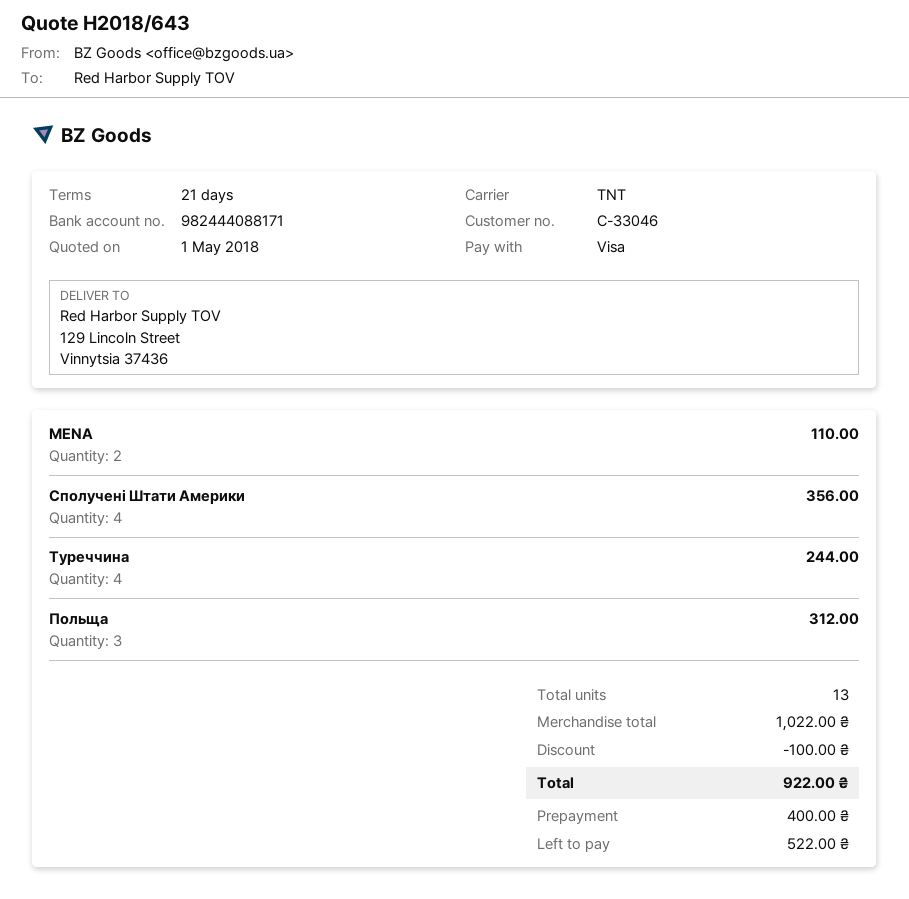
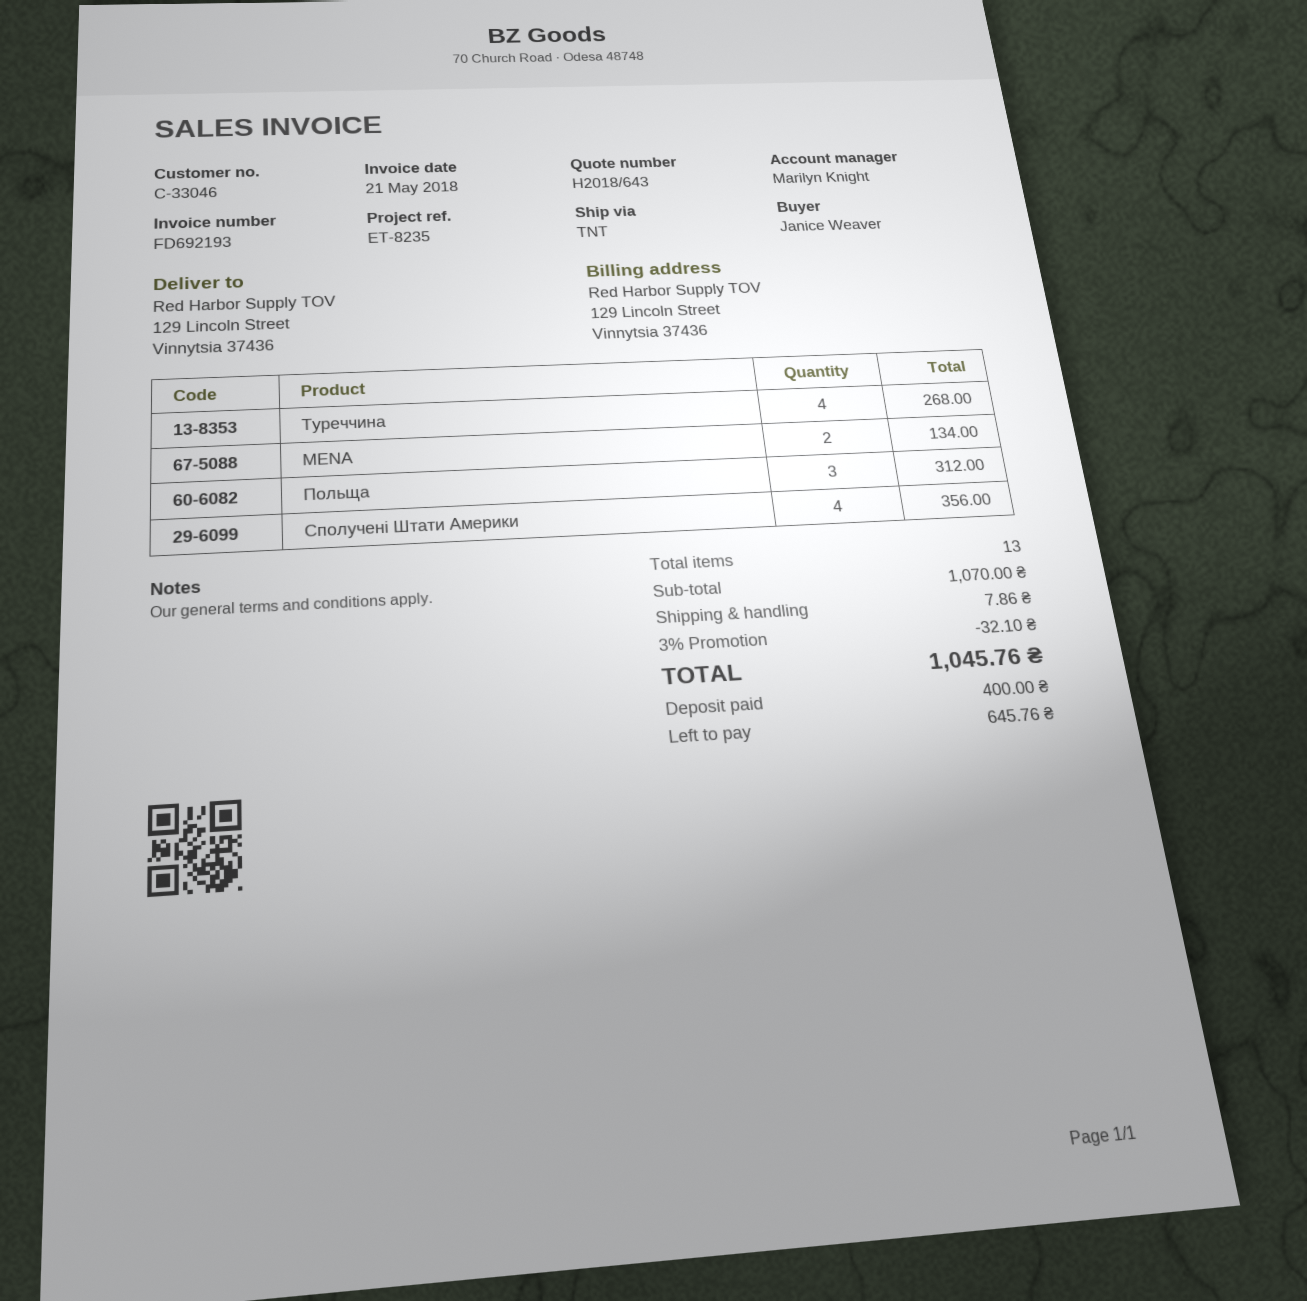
MENA: 2 for 110.00 -> 2 for 134.00
Туреччина: 4 for 244.00 -> 4 for 268.00
subtotal: 1022.00 -> 1070.00
discount: 100.00 -> 32.10
shipping: none -> 7.86
total: 922.00 -> 1045.76
balance: 522.00 -> 645.76

